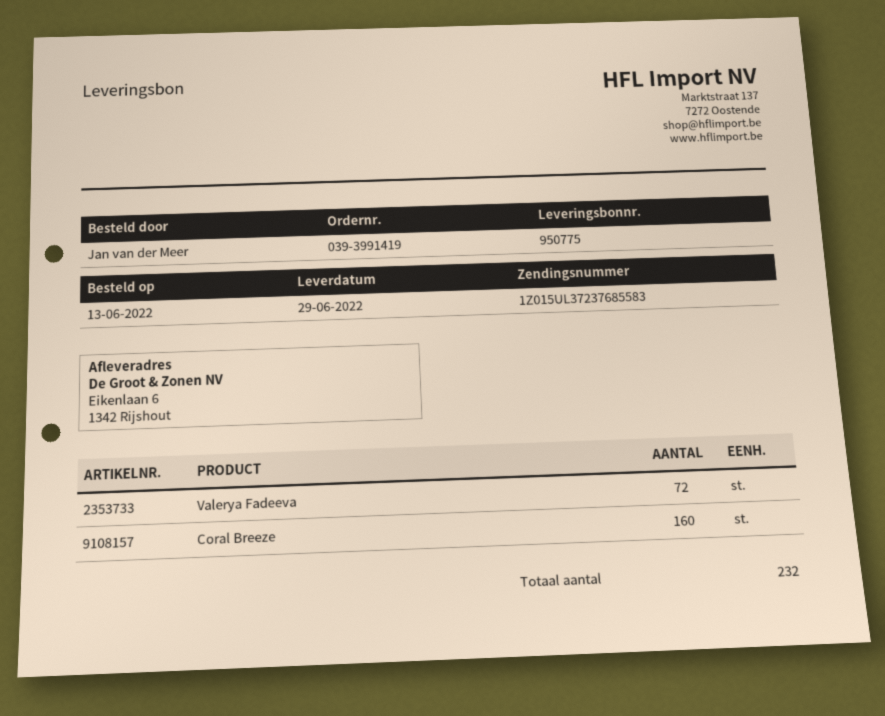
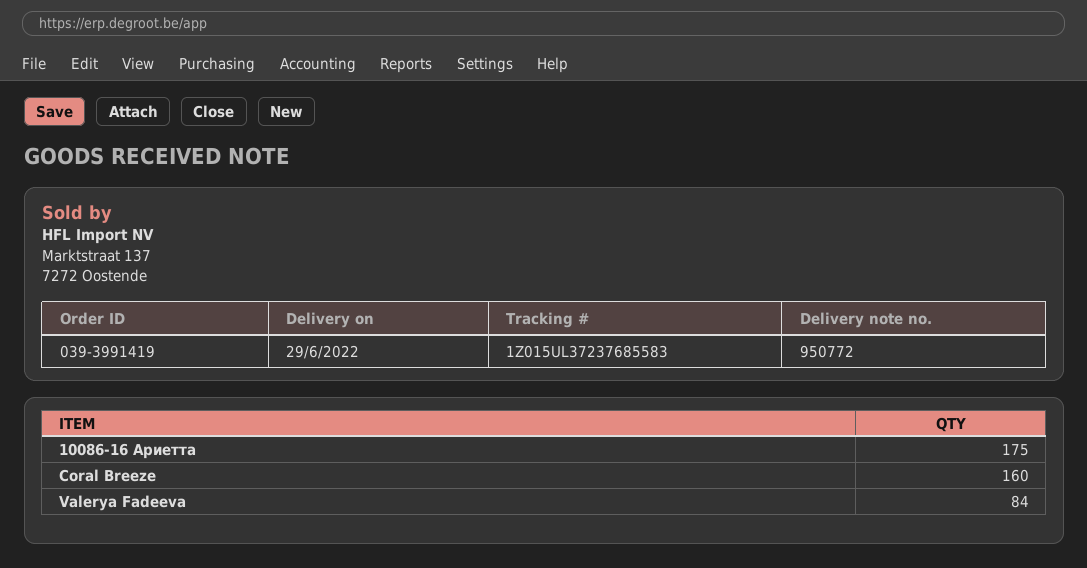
delivery note number: 950775 -> 950772
Valerya Fadeeva: 72 -> 84
10086-16 Ариетта: none -> 175

